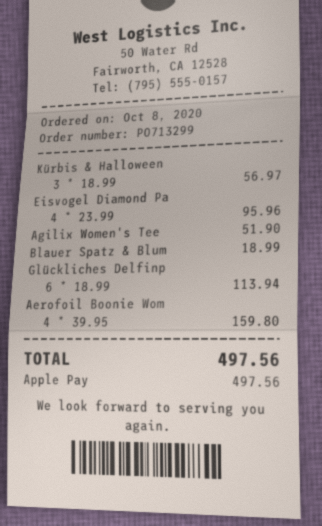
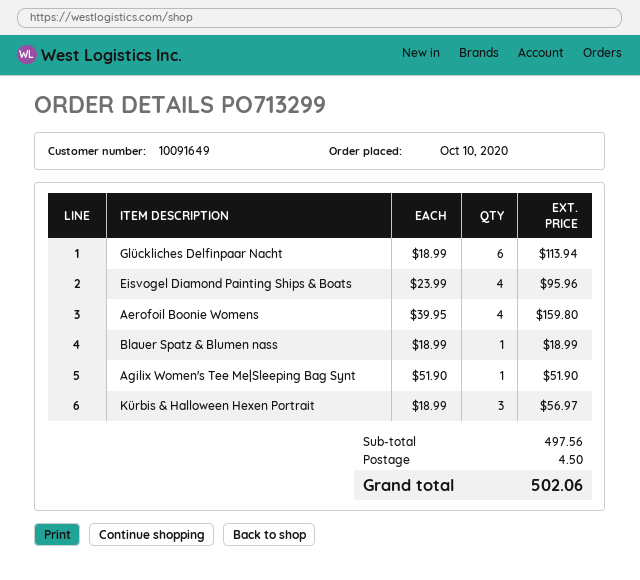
order date: 2020-10-08 -> 2020-10-10
shipping: none -> 4.50
total: 497.56 -> 502.06

